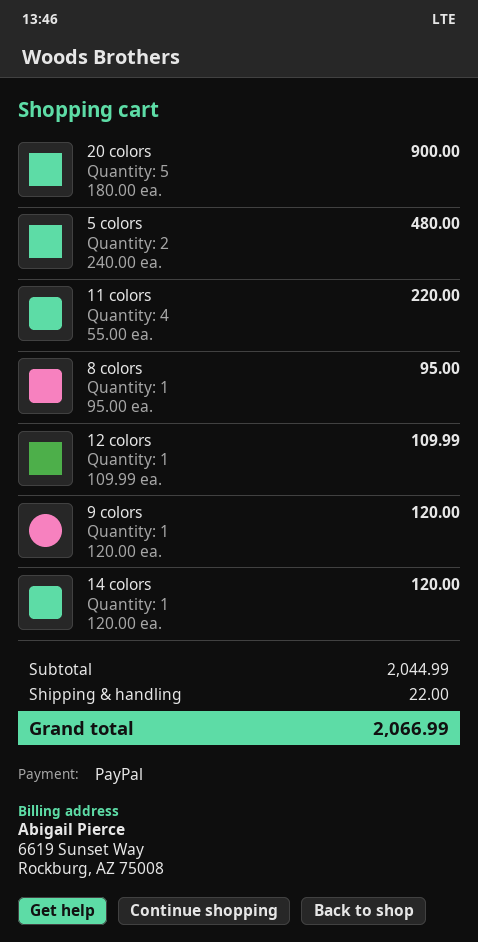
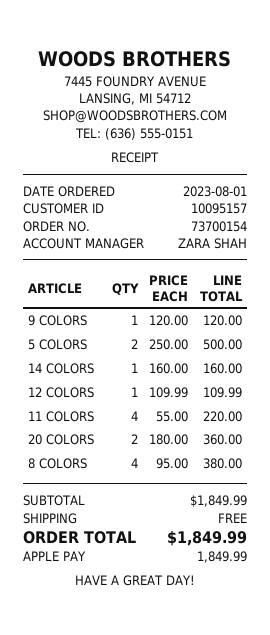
payment method: PayPal -> Apple Pay
20 colors: 5 x 180.00 = 900.00 -> 2 x 180.00 = 360.00
5 colors: 2 x 240.00 = 480.00 -> 2 x 250.00 = 500.00
8 colors: 1 x 95.00 = 95.00 -> 4 x 95.00 = 380.00
14 colors: 1 x 120.00 = 120.00 -> 1 x 160.00 = 160.00
subtotal: 2044.99 -> 1849.99
shipping: 22.00 -> 0.00
total: 2066.99 -> 1849.99

